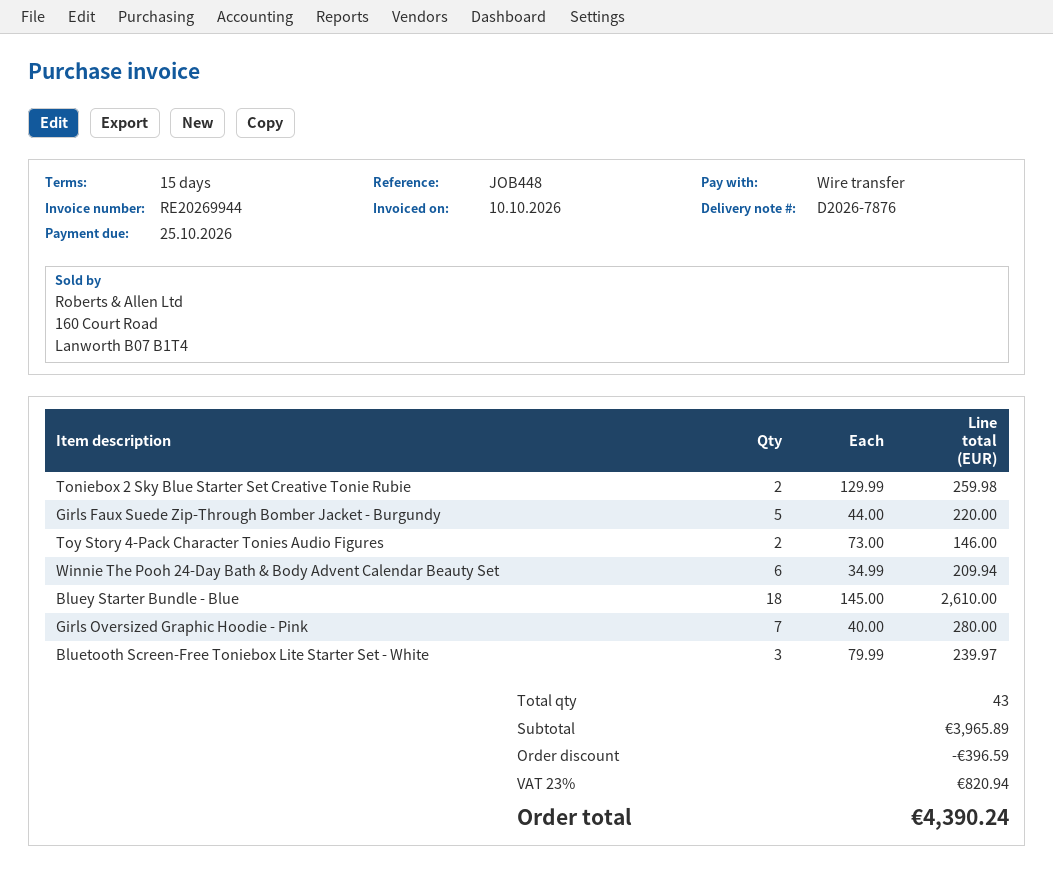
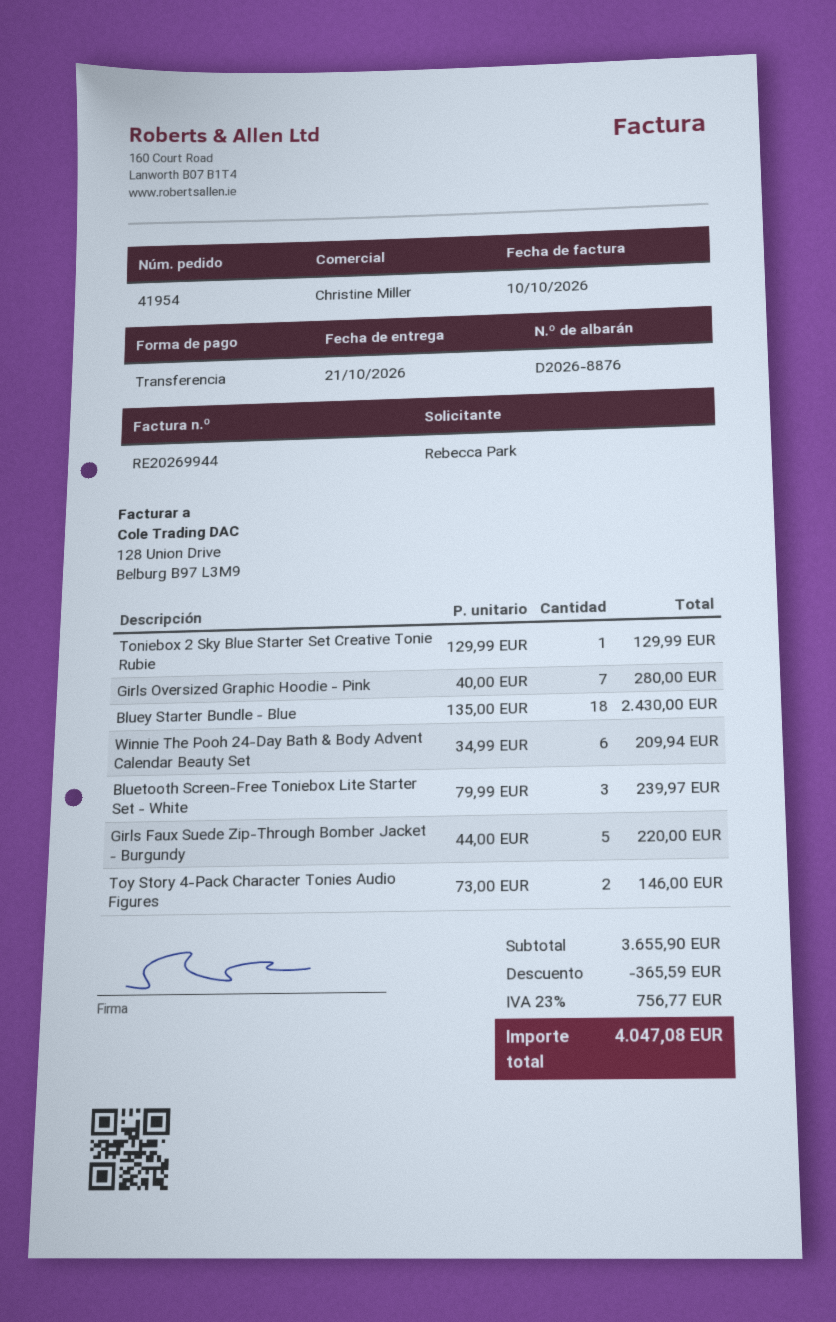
delivery note number: D2026-7876 -> D2026-8876
Toniebox 2 Sky Blue Starter Set Creative Tonie Rubie: 2 x 129.99 = 259.98 -> 1 x 129.99 = 129.99
Bluey Starter Bundle - Blue: 18 x 145.00 = 2610.00 -> 18 x 135.00 = 2430.00
subtotal: 3965.89 -> 3655.90
discount: 396.59 -> 365.59
tax: 23% = 820.94 -> 23% = 756.77
total: 4390.24 -> 4047.08

